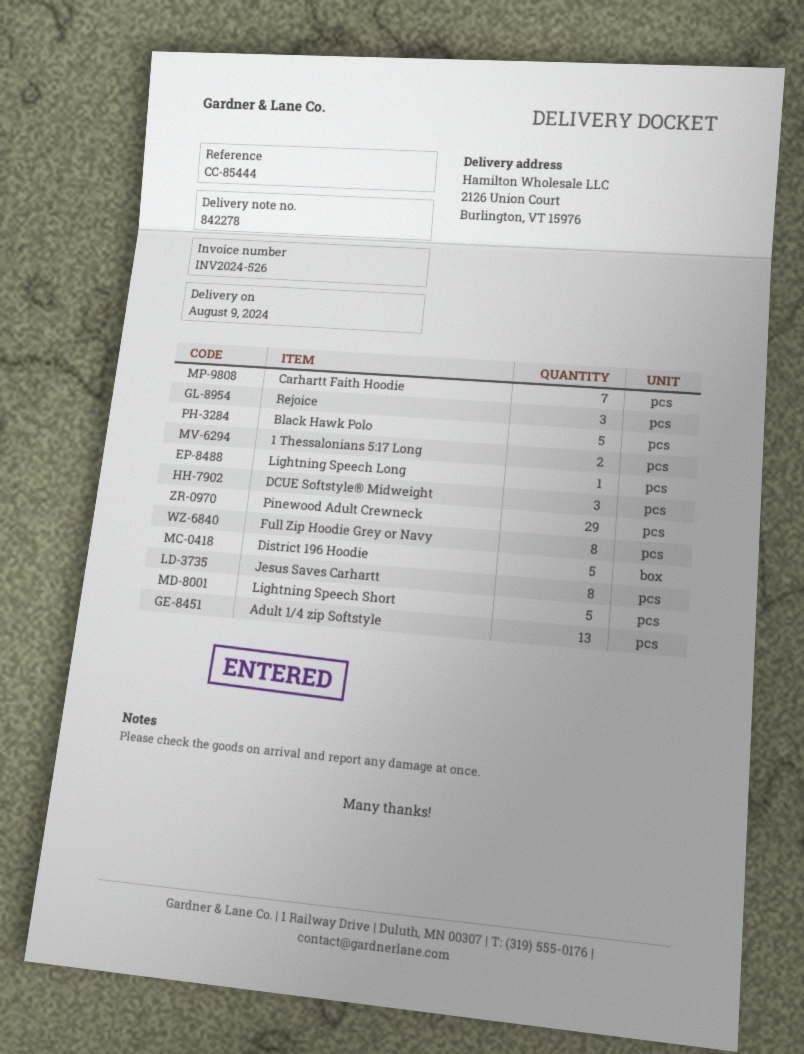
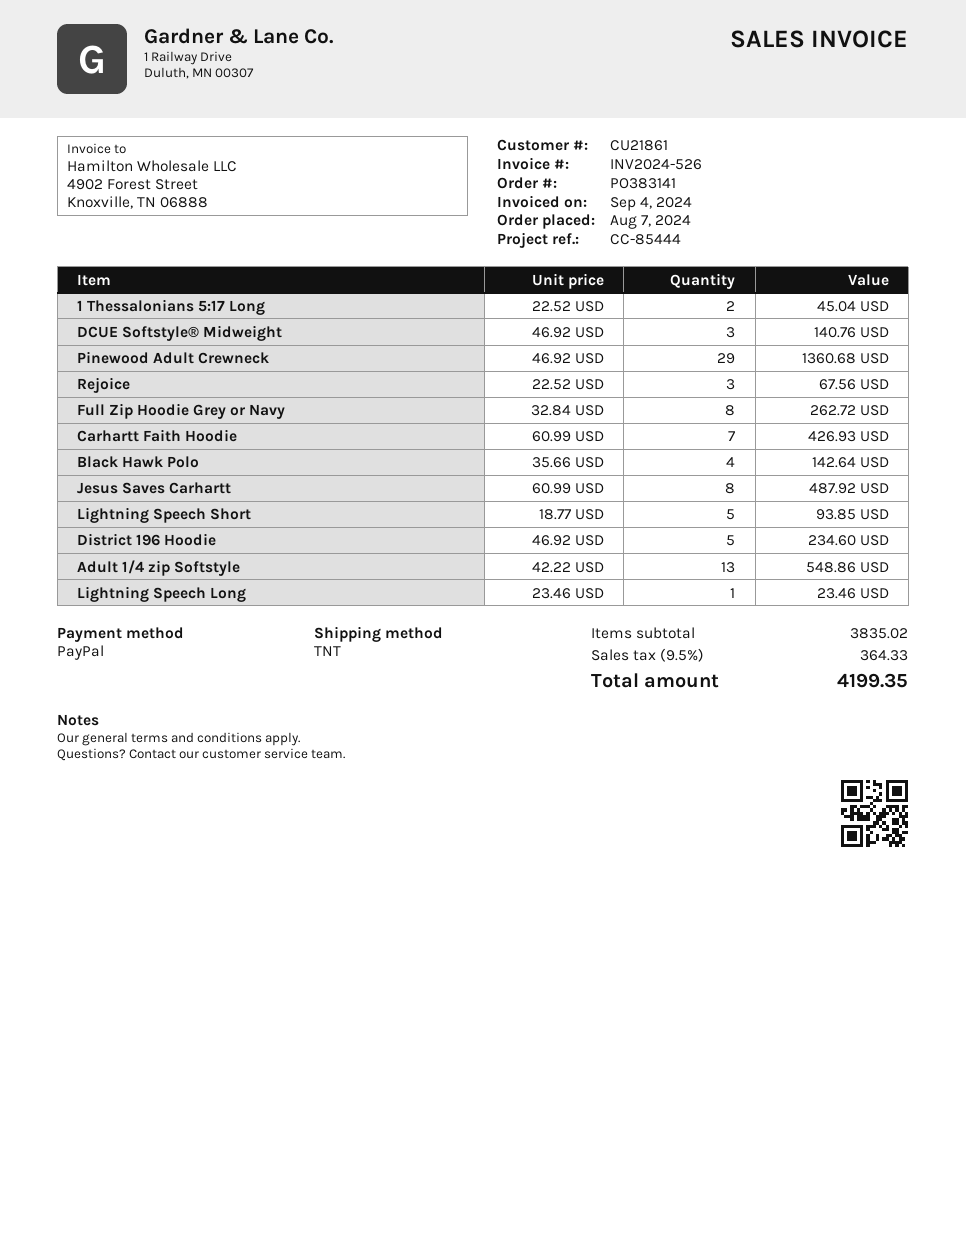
Black Hawk Polo: 5 -> 4

